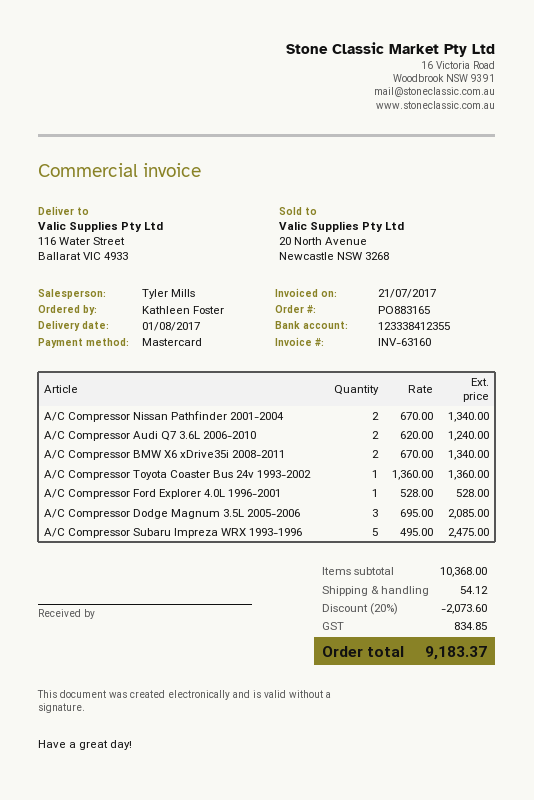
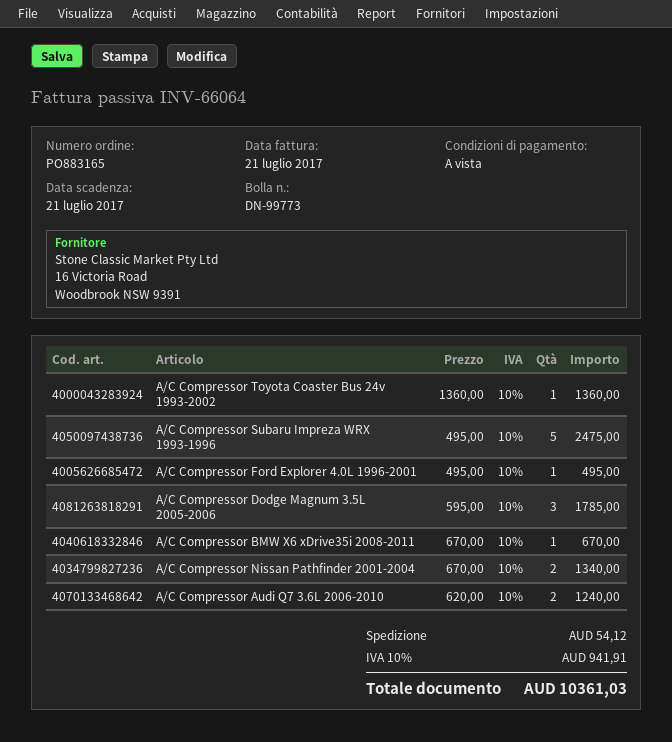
invoice number: INV-63160 -> INV-66064
A/C Compressor BMW X6 xDrive35i 2008-2011: 2 x 670.00 = 1340.00 -> 1 x 670.00 = 670.00
A/C Compressor Ford Explorer 4.0L 1996-2001: 1 x 528.00 = 528.00 -> 1 x 495.00 = 495.00
A/C Compressor Dodge Magnum 3.5L 2005-2006: 3 x 695.00 = 2085.00 -> 3 x 595.00 = 1785.00
discount: 20% = 2073.60 -> none
tax: 834.85 -> 941.91
total: 9183.37 -> 10361.03

